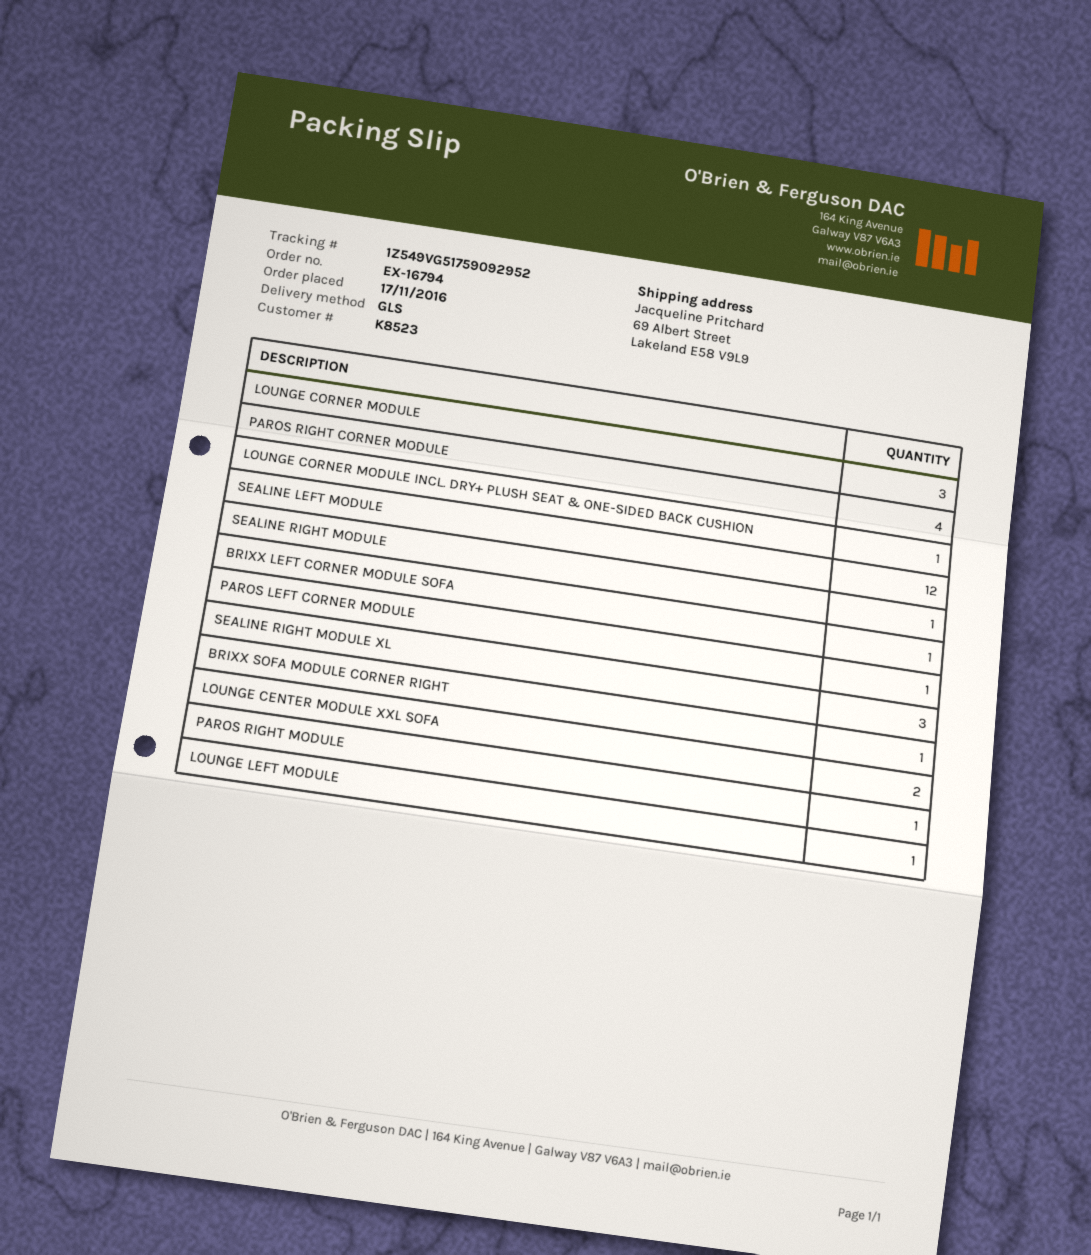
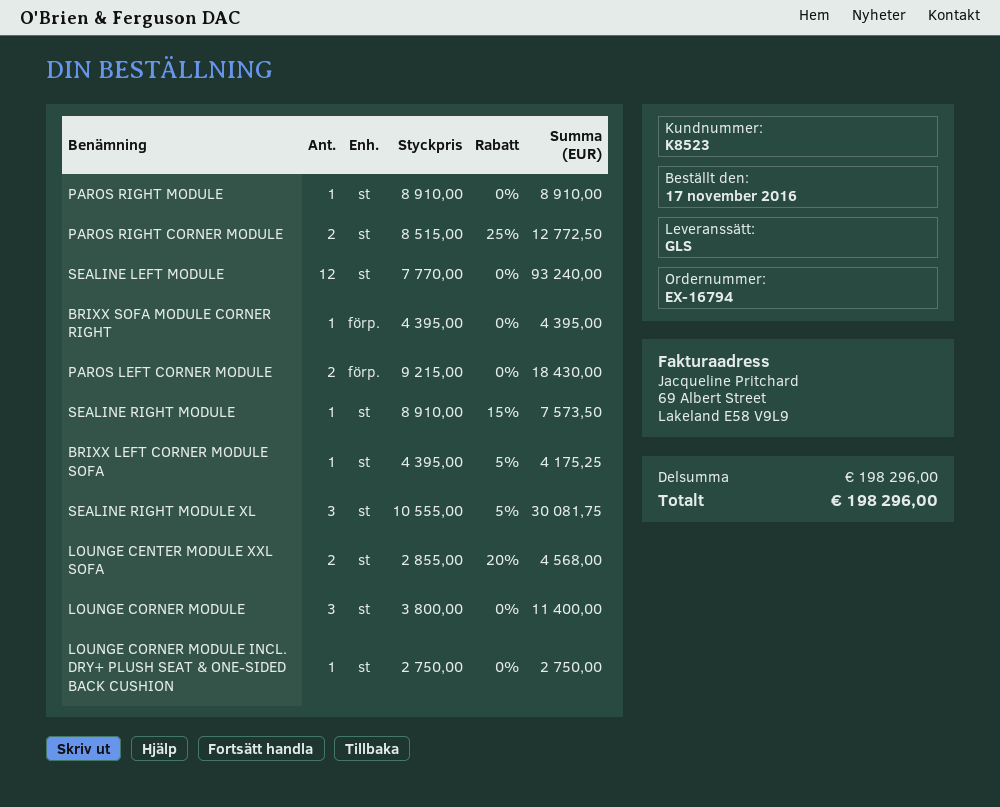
PAROS RIGHT CORNER MODULE: 4 -> 2
PAROS LEFT CORNER MODULE: 1 -> 2
LOUNGE LEFT MODULE: 1 -> none

